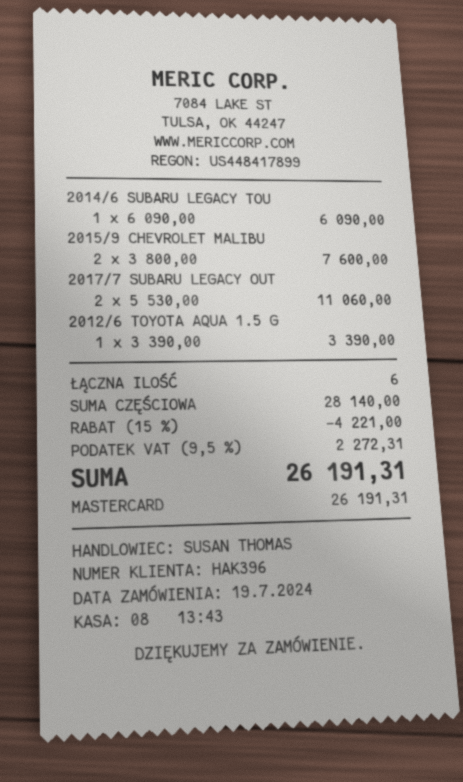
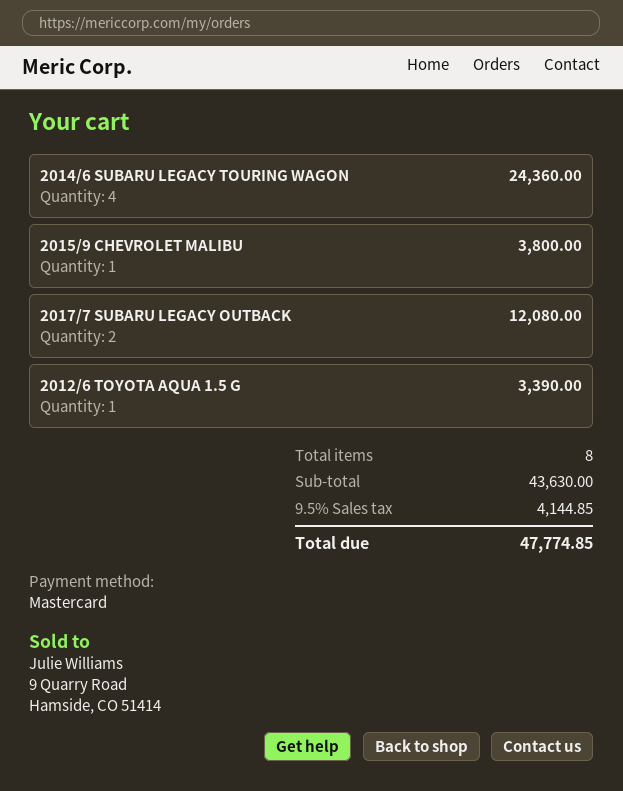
2014/6 SUBARU LEGACY TOU: 1 for 6090.00 -> 4 for 24360.00
2015/9 CHEVROLET MALIBU: 2 for 7600.00 -> 1 for 3800.00
2017/7 SUBARU LEGACY OUT: 2 for 11060.00 -> 2 for 12080.00
total quantity: 6 -> 8
subtotal: 28140.00 -> 43630.00
discount: 15% = 4221.00 -> none
tax: 9.5% = 2272.31 -> 9.5% = 4144.85
total: 26191.31 -> 47774.85

